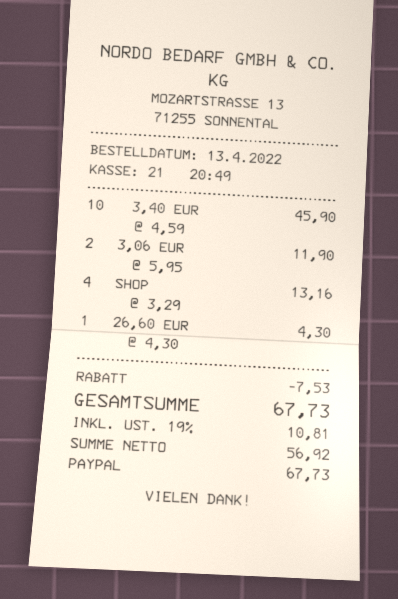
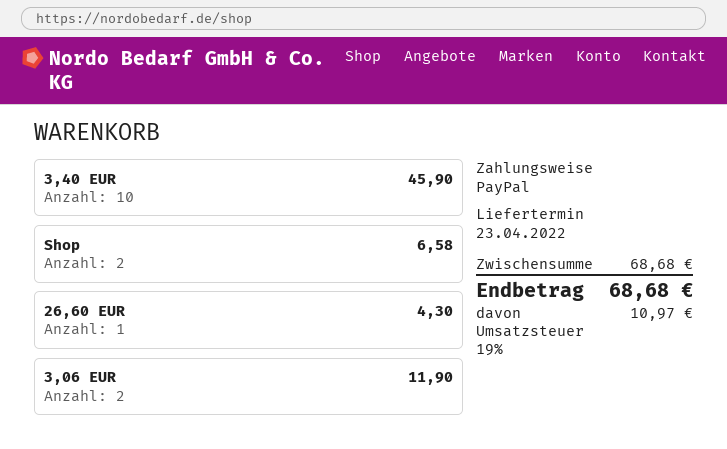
SHOP: 4 for 13.16 -> 2 for 6.58
discount: 7.53 -> none
tax: 19% = 10.81 -> 19% = 10.97
total: 67.73 -> 68.68

